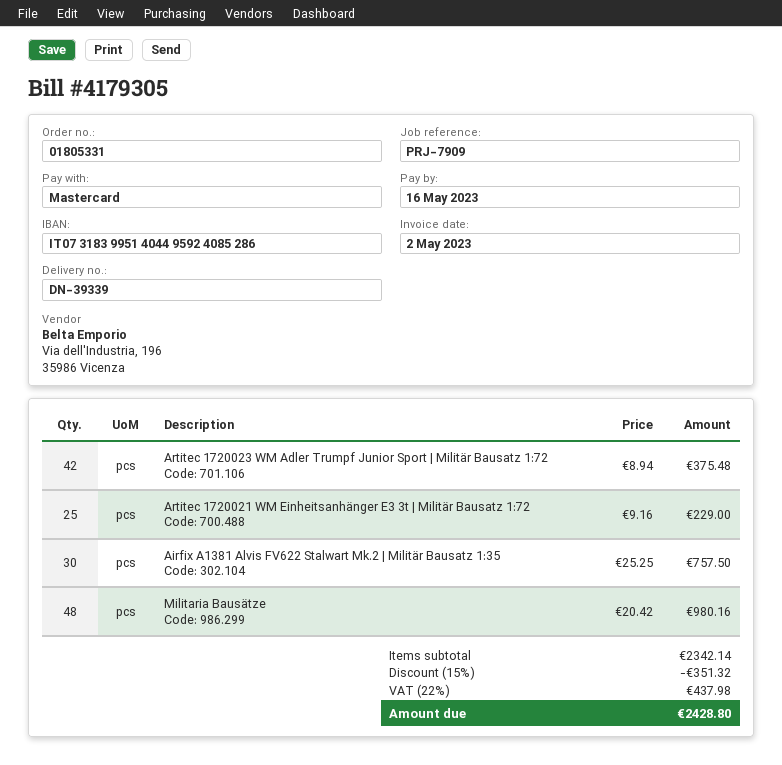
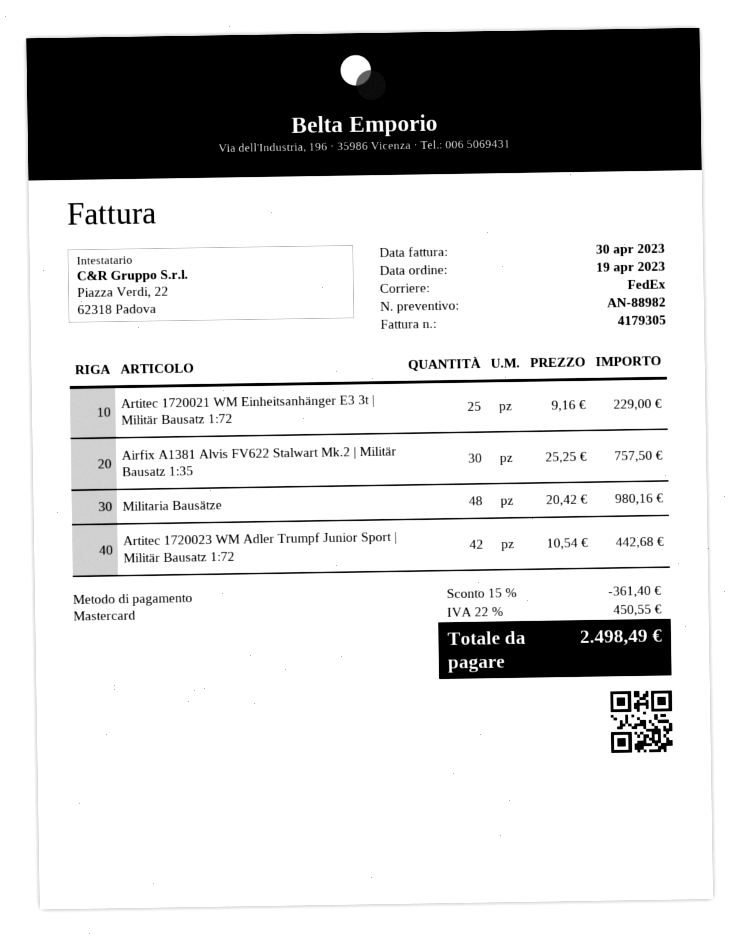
invoice date: 2023-05-02 -> 2023-04-30
Artitec 1720023 WM Adler Trumpf Junior Sport | Militär Bausatz 1:72: 42 x 8.94 = 375.48 -> 42 x 10.54 = 442.68
discount: 15% = 351.32 -> 15% = 361.40
tax: 22% = 437.98 -> 22% = 450.55
total: 2428.80 -> 2498.49

